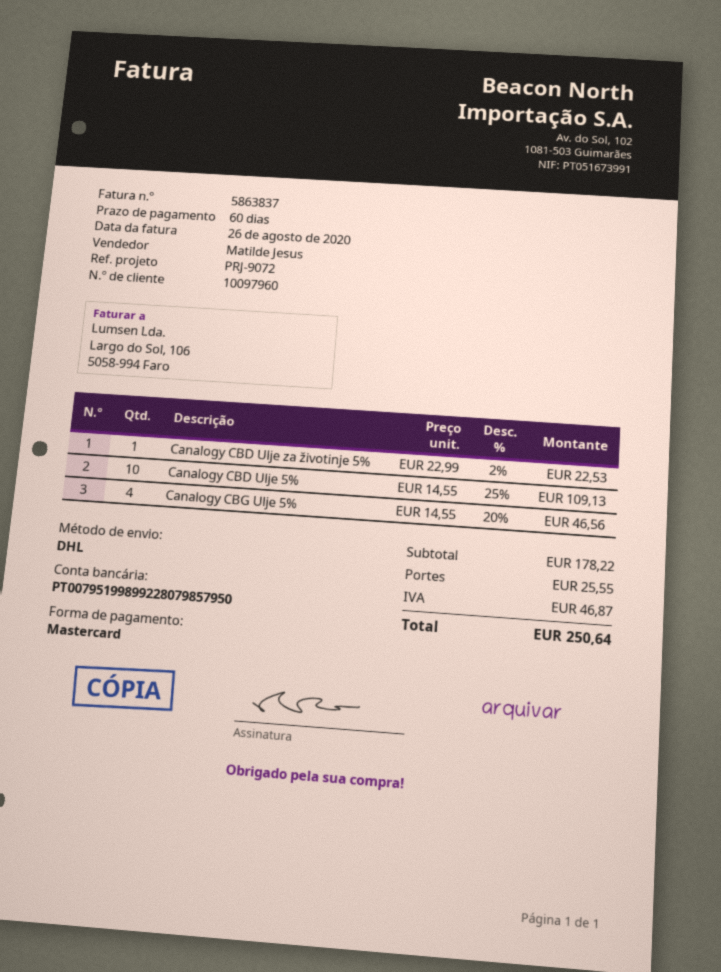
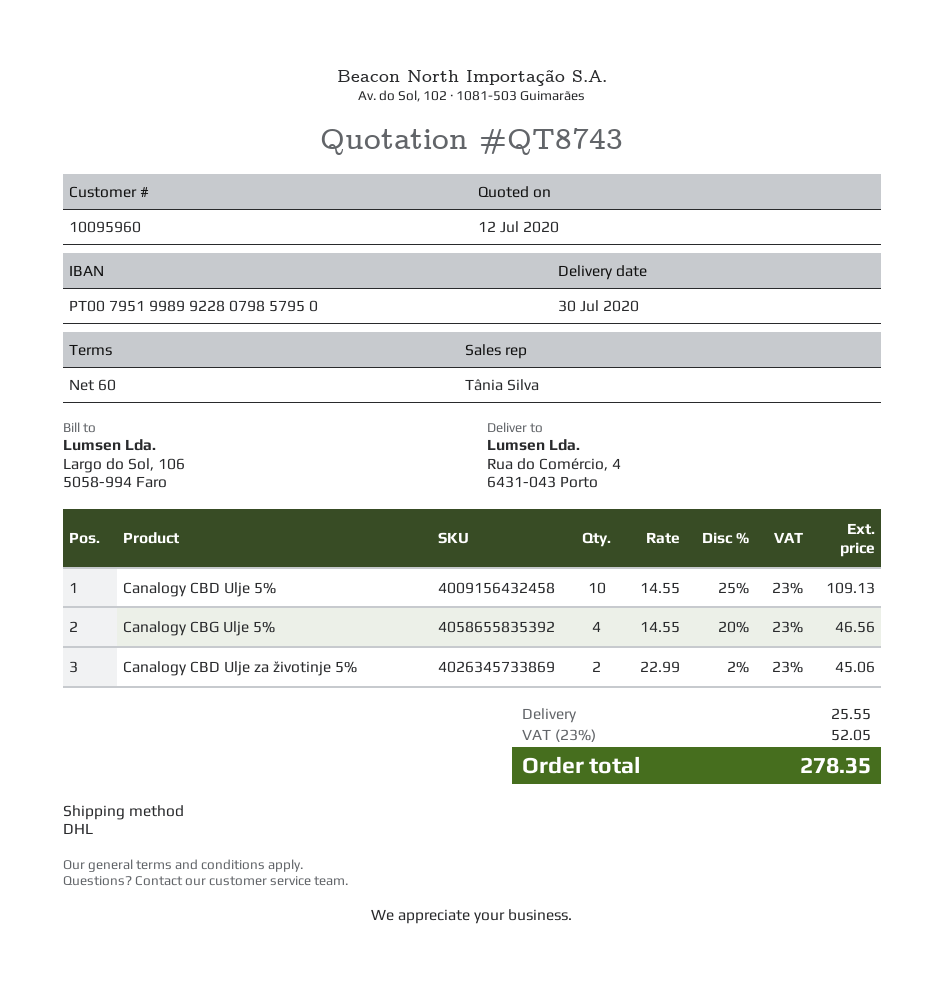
customer number: 10097960 -> 10095960
sales rep: Matilde Jesus -> Tânia Silva
Canalogy CBD Ulje za životinje 5%: 1 x 22.99 - 2% = 22.53 -> 2 x 22.99 - 2% = 45.06
tax: 46.87 -> 52.05
total: 250.64 -> 278.35

